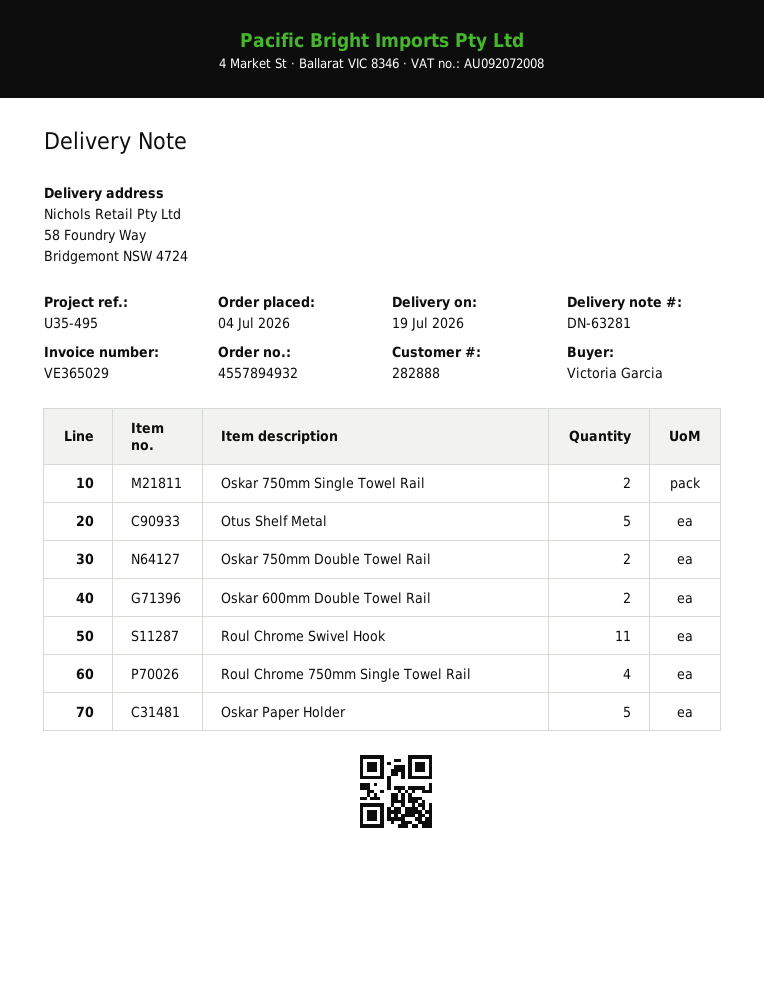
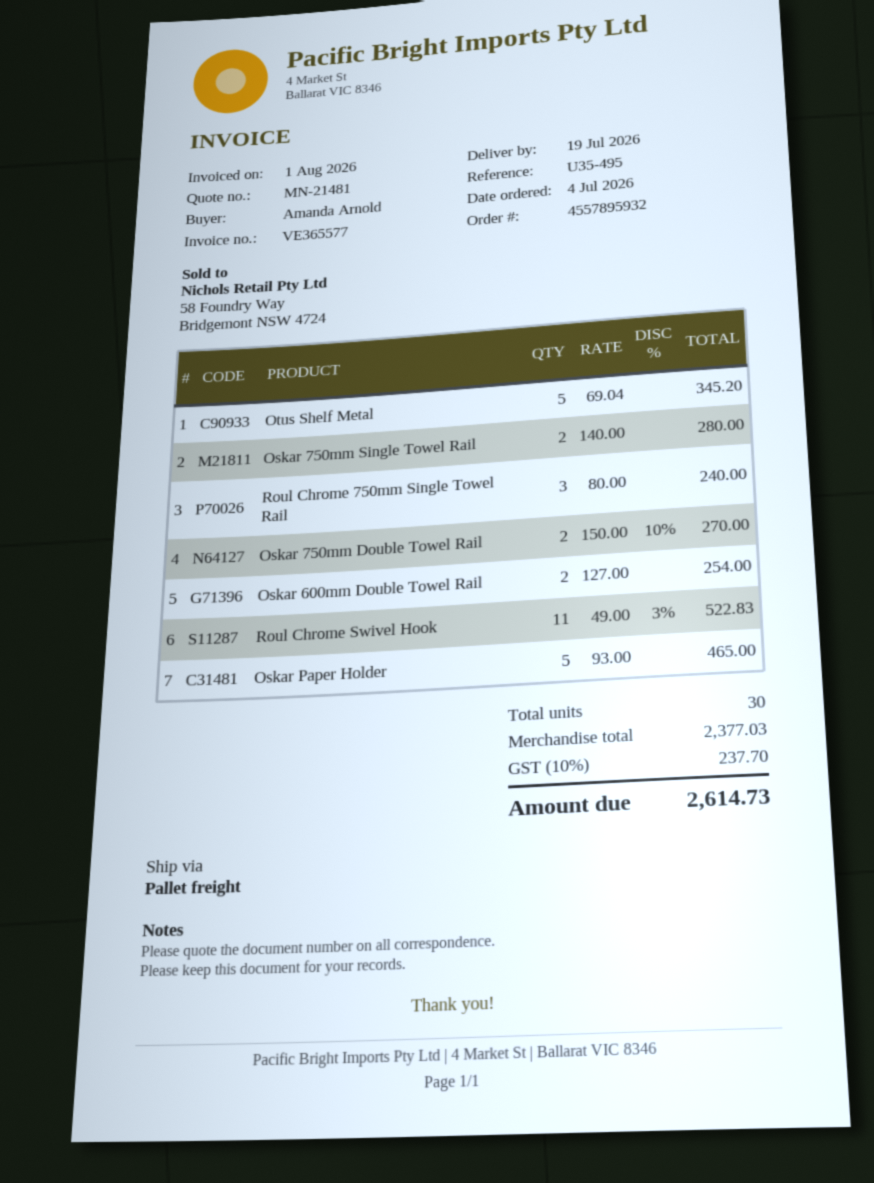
order number: 4557894932 -> 4557895932
invoice number: VE365029 -> VE365577
ordered by: Victoria Garcia -> Amanda Arnold
Roul Chrome 750mm Single Towel Rail: 4 -> 3

